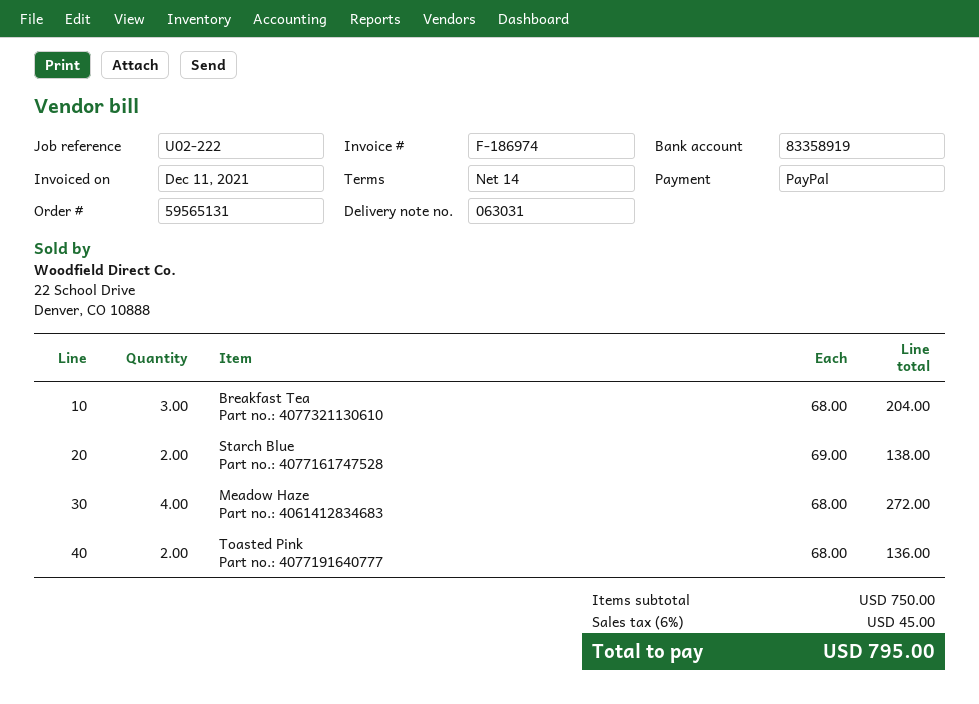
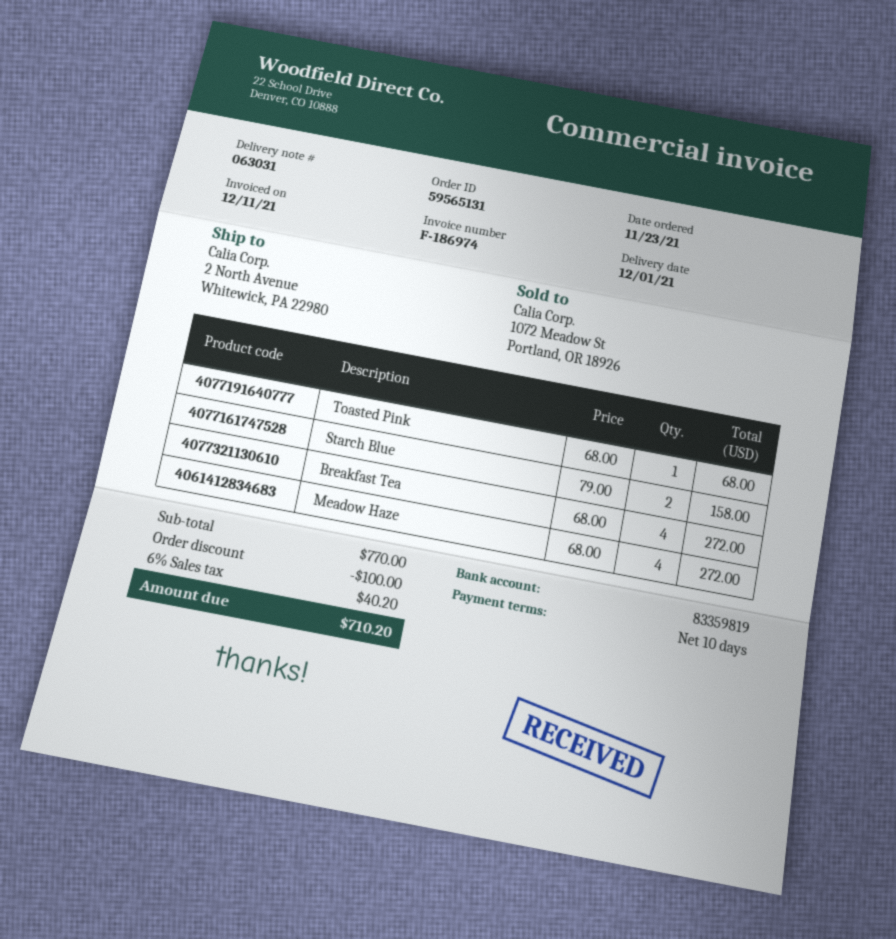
payment terms: 14 days -> 10 days
bank account: 83358919 -> 83359819
Breakfast Tea: 3 x 68.00 = 204.00 -> 4 x 68.00 = 272.00
Starch Blue: 2 x 69.00 = 138.00 -> 2 x 79.00 = 158.00
Toasted Pink: 2 x 68.00 = 136.00 -> 1 x 68.00 = 68.00
subtotal: 750.00 -> 770.00
discount: none -> 100.00
tax: 6% = 45.00 -> 6% = 40.20
total: 795.00 -> 710.20

